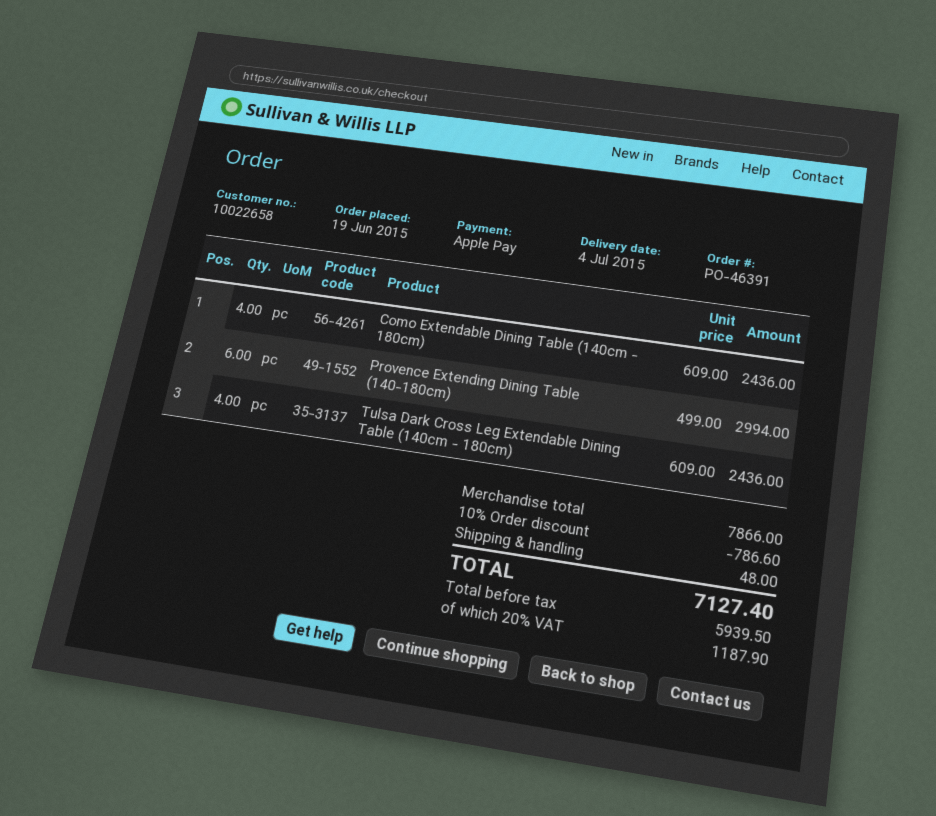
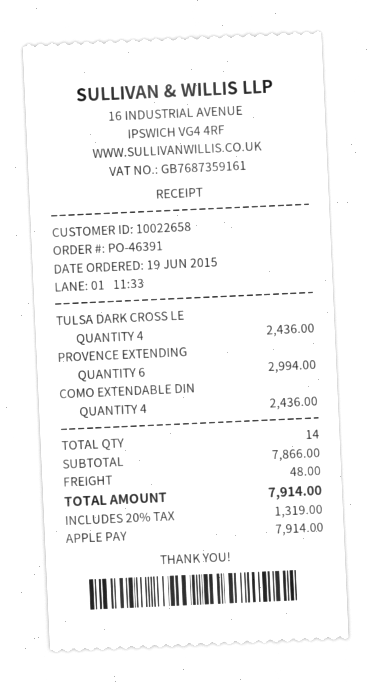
discount: 10% = 786.60 -> none
tax: 20% = 1187.90 -> 20% = 1319.00
total: 7127.40 -> 7914.00

